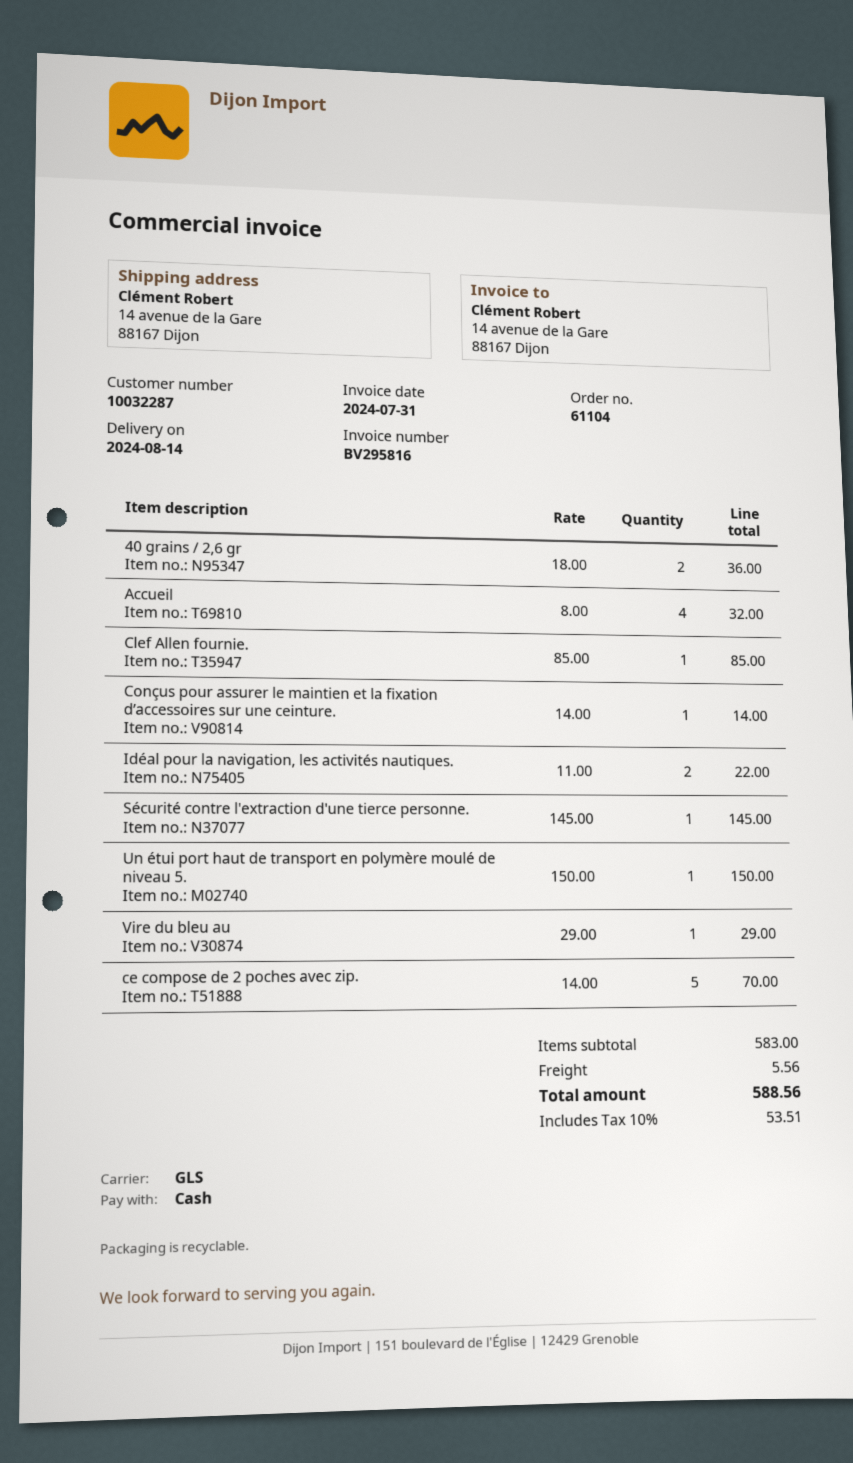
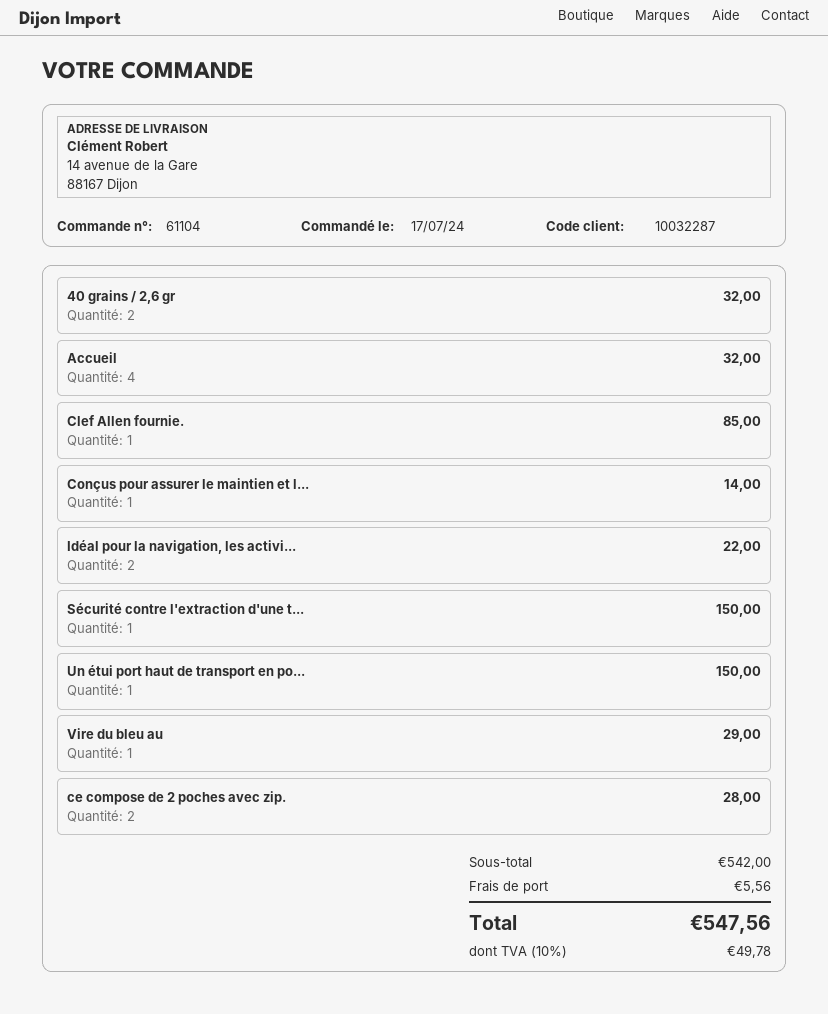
40 grains / 2,6 gr: 2 for 36.00 -> 2 for 32.00
Sécurité contre l'extraction d'une tierce personne.: 1 for 145.00 -> 1 for 150.00
ce compose de 2 poches avec zip.: 5 for 70.00 -> 2 for 28.00
subtotal: 583.00 -> 542.00
tax: 10% = 53.51 -> 10% = 49.78
total: 588.56 -> 547.56

